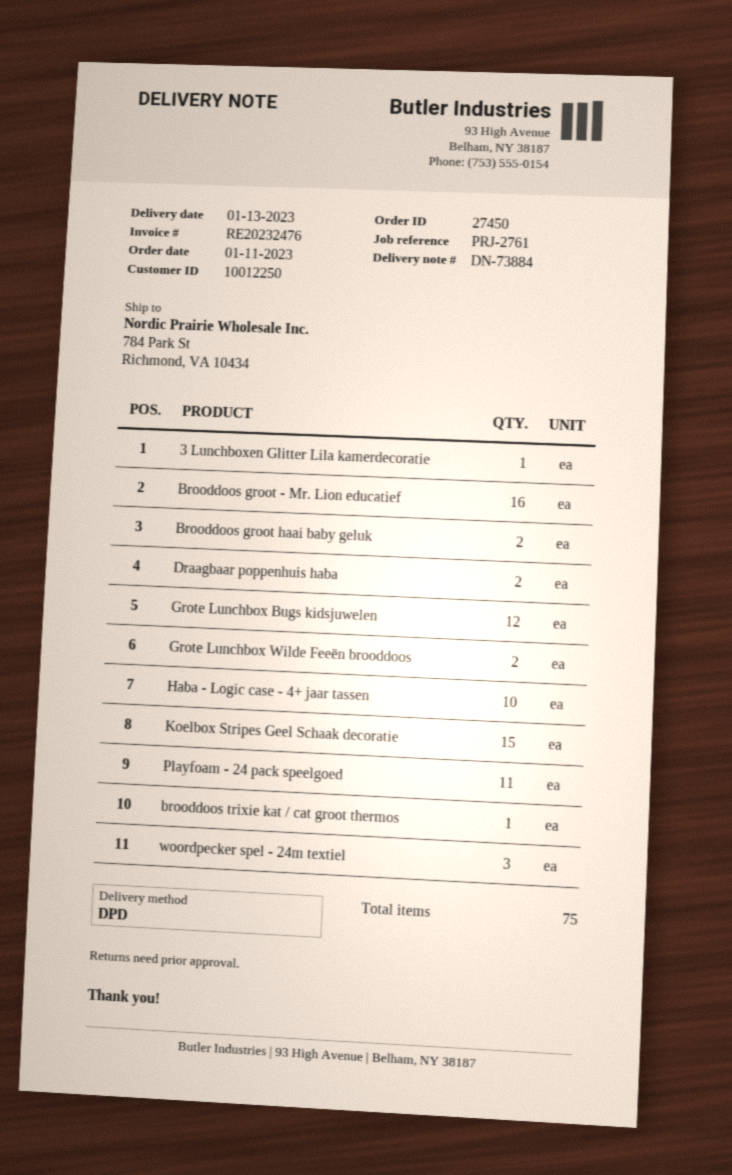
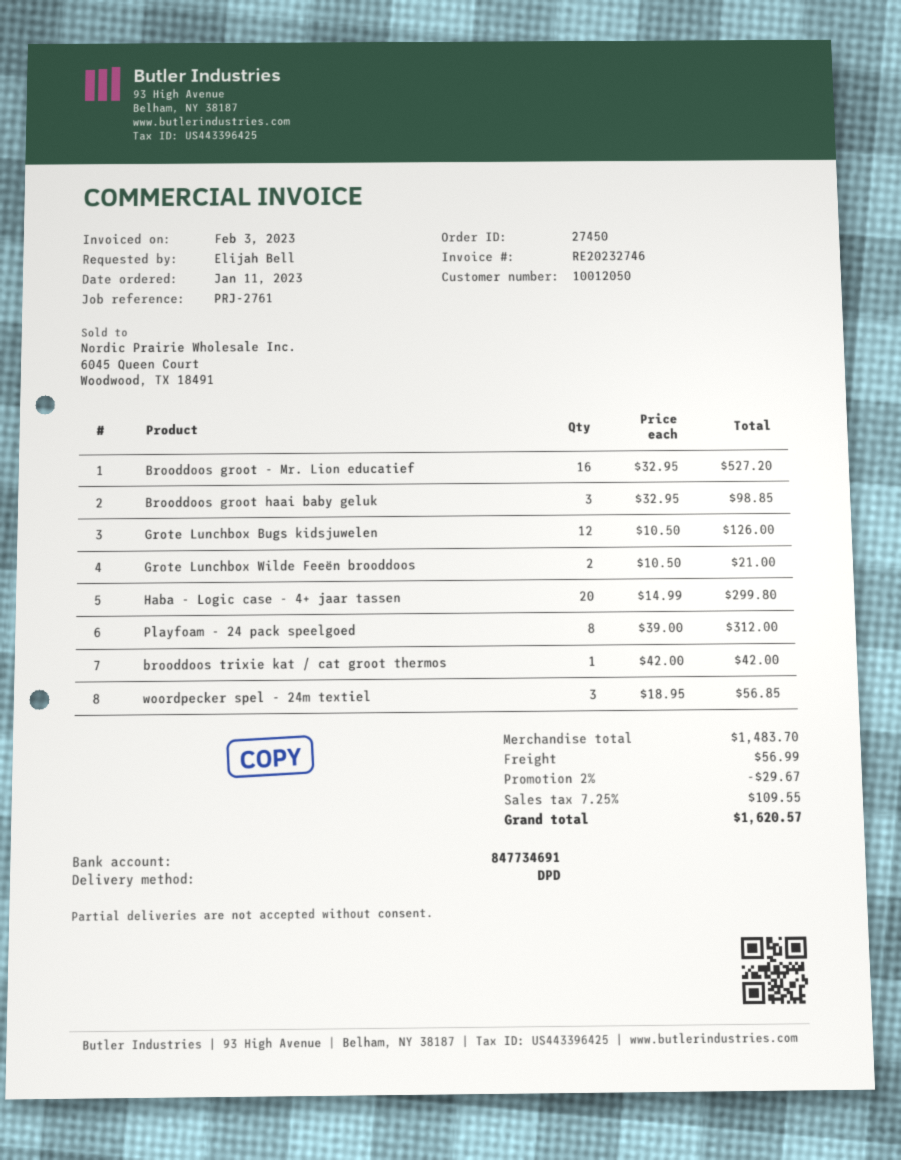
invoice number: RE20232476 -> RE20232746
customer number: 10012250 -> 10012050
3 Lunchboxen Glitter Lila kamerdecoratie: 1 -> none
Brooddoos groot haai baby geluk: 2 -> 3
Draagbaar poppenhuis haba: 2 -> none
Haba - Logic case - 4+ jaar tassen: 10 -> 20
Koelbox Stripes Geel Schaak decoratie: 15 -> none
Playfoam - 24 pack speelgoed: 11 -> 8

